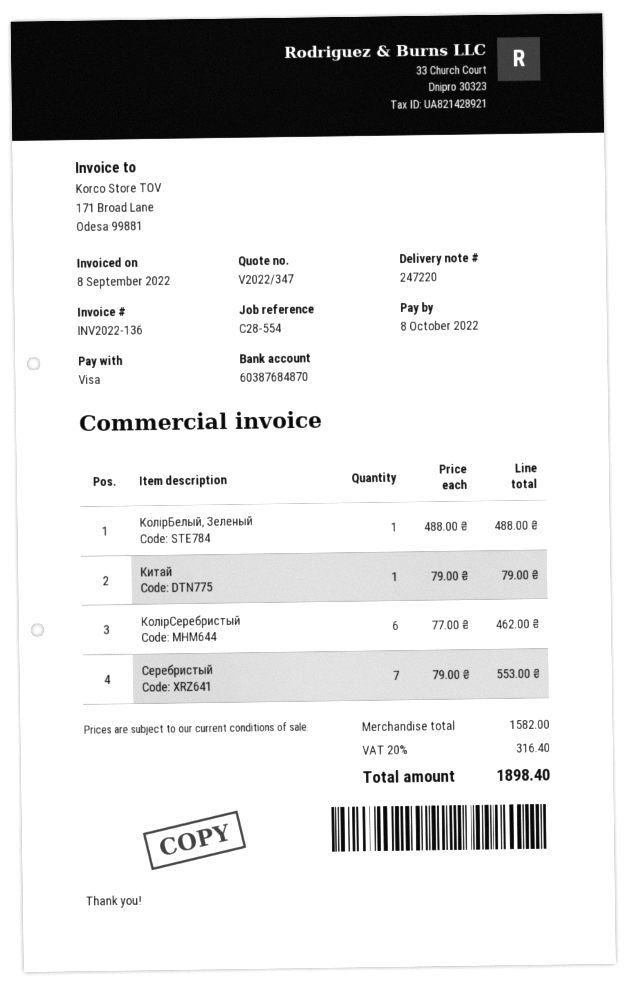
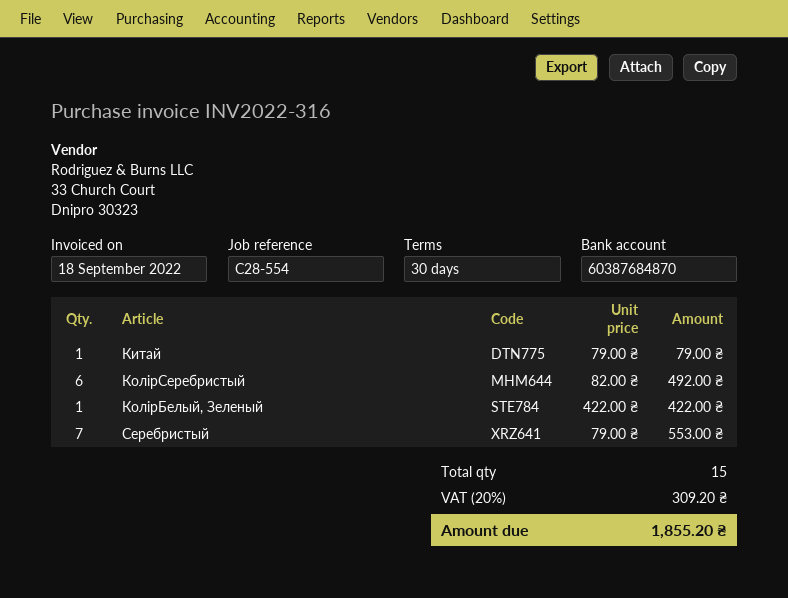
invoice number: INV2022-136 -> INV2022-316
invoice date: 2022-09-08 -> 2022-09-18
КолірБелый, Зеленый: 1 x 488.00 = 488.00 -> 1 x 422.00 = 422.00
КолірСеребристый: 6 x 77.00 = 462.00 -> 6 x 82.00 = 492.00
tax: 20% = 316.40 -> 20% = 309.20
total: 1898.40 -> 1855.20

